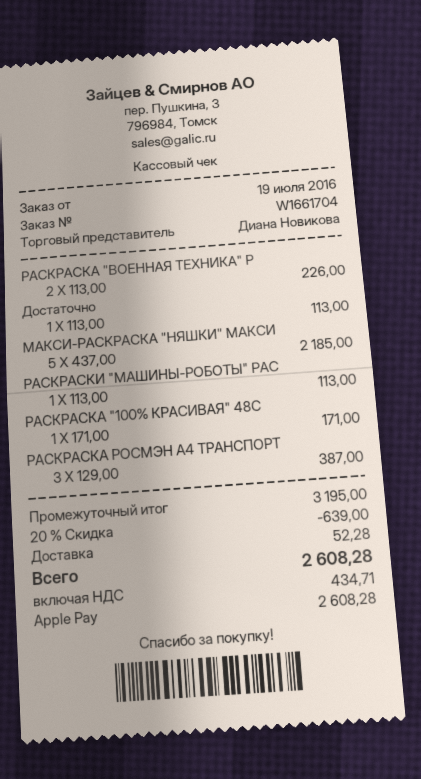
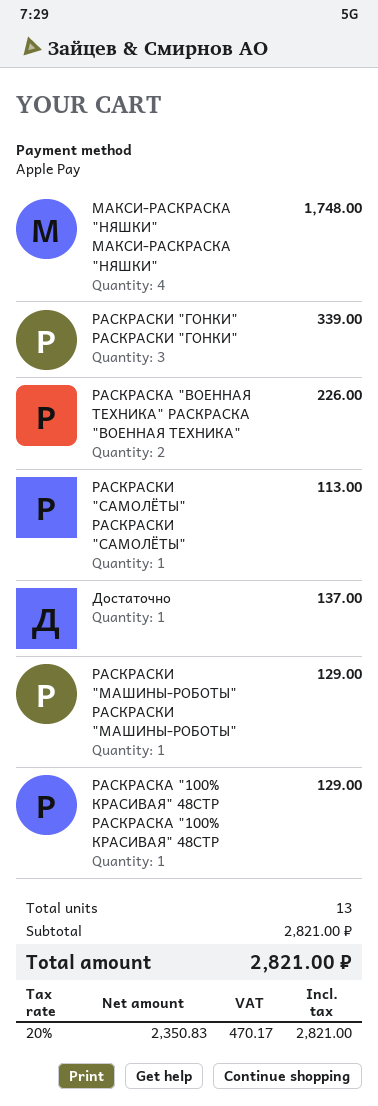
Достаточно: 1 for 113.00 -> 1 for 137.00
МАКСИ-РАСКРАСКА "НЯШКИ" МАКСИ: 5 for 2185.00 -> 4 for 1748.00
РАСКРАСКИ "МАШИНЫ-РОБОТЫ" РАС: 1 for 113.00 -> 1 for 129.00
РАСКРАСКА "100% КРАСИВАЯ" 48С: 1 for 171.00 -> 1 for 129.00
РАСКРАСКА РОСМЭН А4 ТРАНСПОРТ: 3 for 387.00 -> none
РАСКРАСКИ "ГОНКИ" РАСКРАСКИ "ГОНКИ": none -> 3 for 339.00
РАСКРАСКИ "САМОЛЁТЫ" РАСКРАСКИ "САМОЛЁТЫ": none -> 1 for 113.00
subtotal: 3195.00 -> 2821.00
discount: 20% = 639.00 -> none
shipping: 52.28 -> none
tax: 434.71 -> 470.17
total: 2608.28 -> 2821.00

